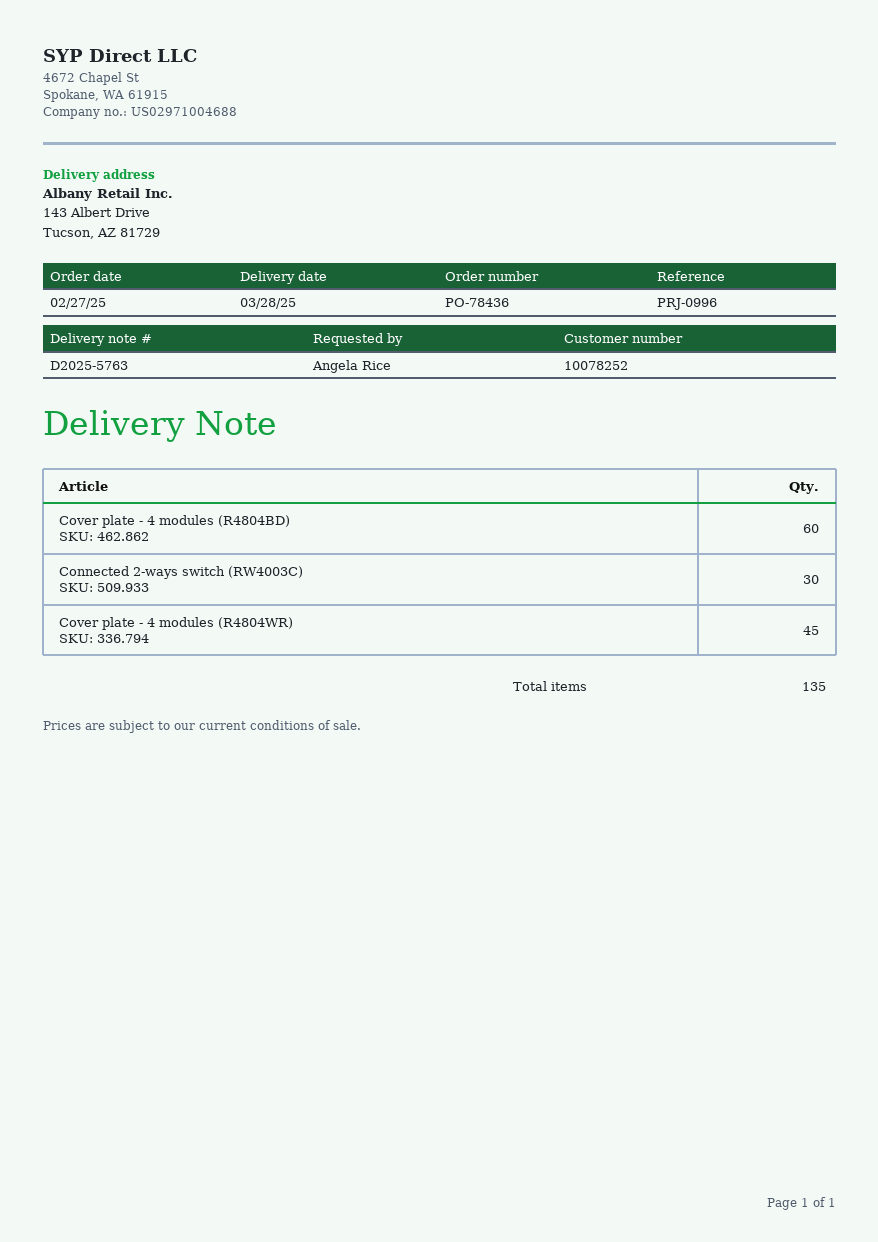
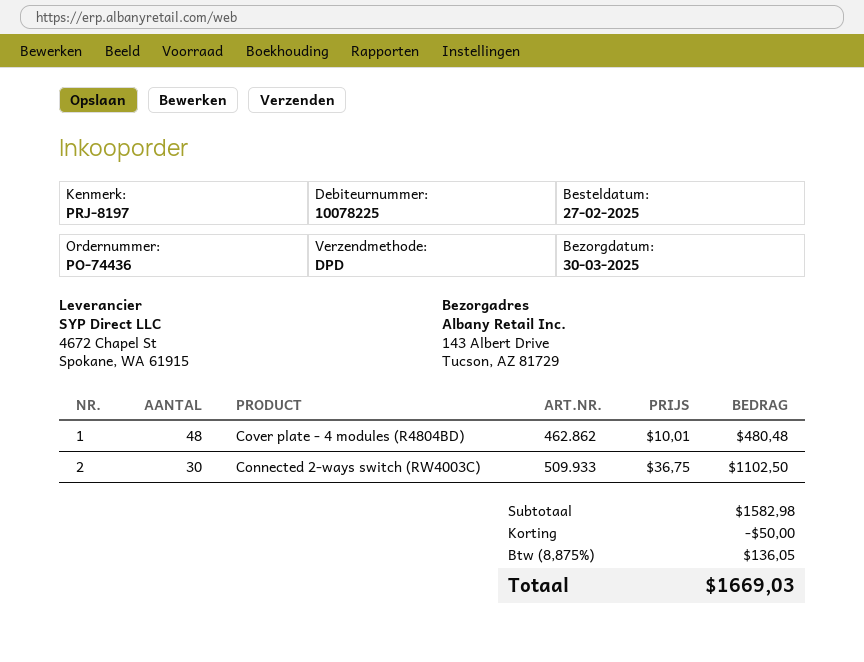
order number: PO-78436 -> PO-74436
delivery date: 2025-03-28 -> 2025-03-30
customer number: 10078252 -> 10078225
reference: PRJ-0996 -> PRJ-8197
Cover plate - 4 modules (R4804BD): 60 -> 48
Cover plate - 4 modules (R4804WR): 45 -> none

